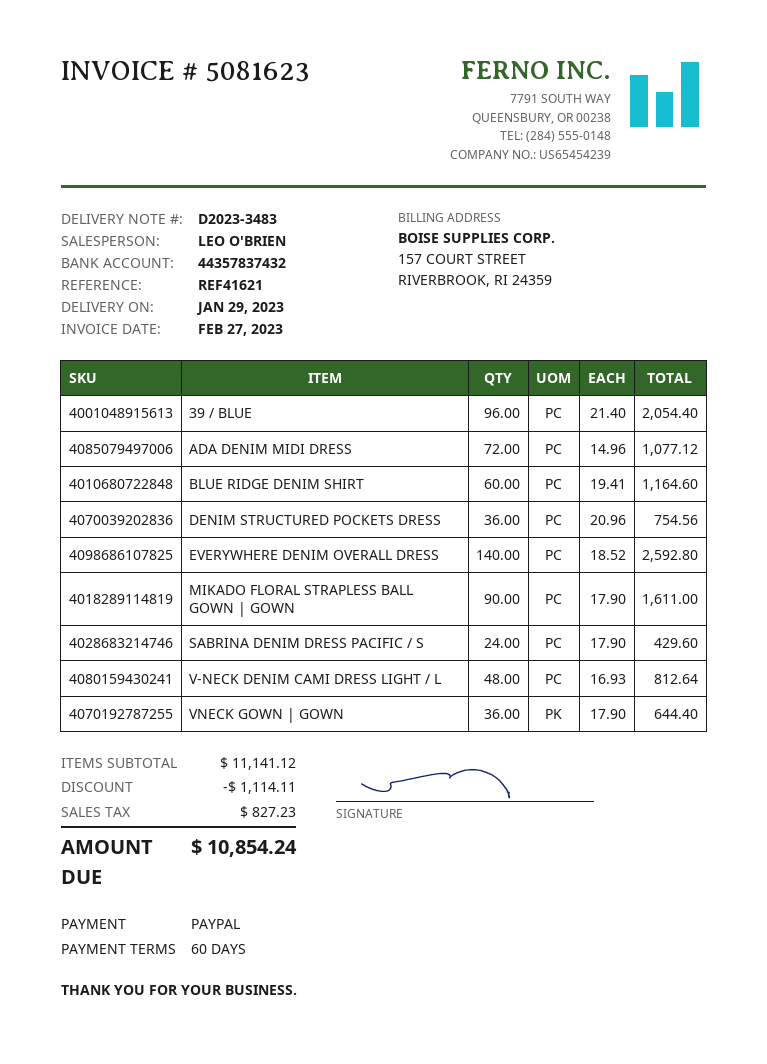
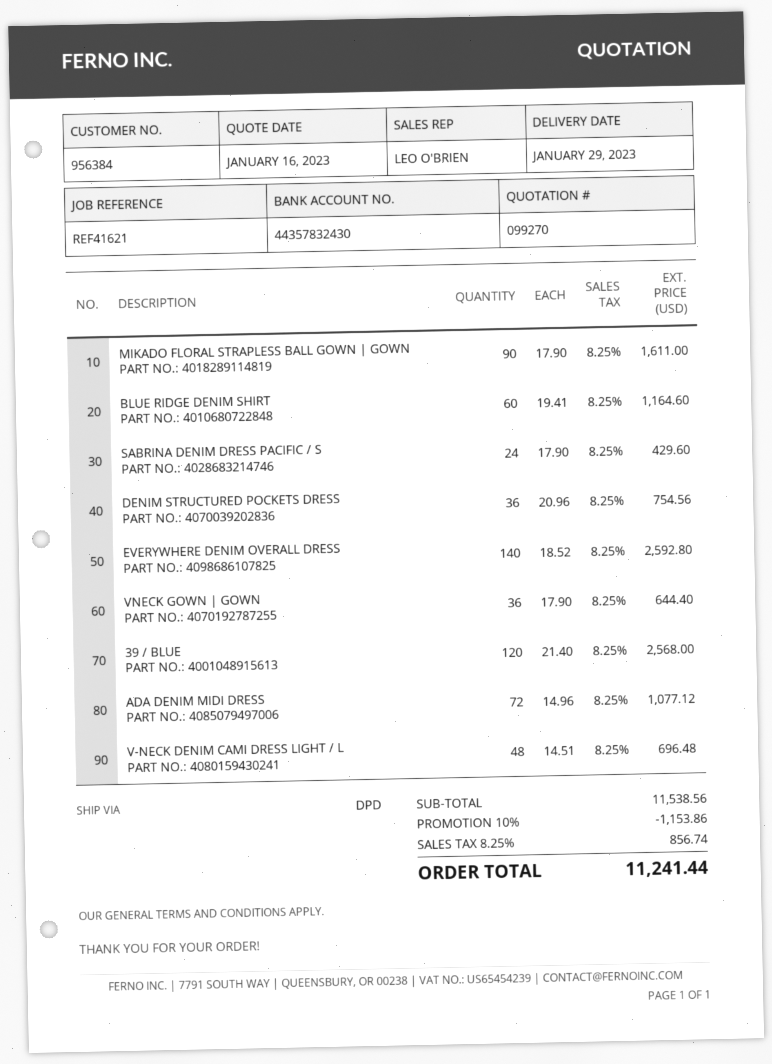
bank account: 44357837432 -> 44357832430
39 / BLUE: 96 x 21.40 = 2054.40 -> 120 x 21.40 = 2568.00
V-NECK DENIM CAMI DRESS LIGHT / L: 48 x 16.93 = 812.64 -> 48 x 14.51 = 696.48
subtotal: 11141.12 -> 11538.56
discount: 1114.11 -> 1153.86
tax: 827.23 -> 856.74
total: 10854.24 -> 11241.44

